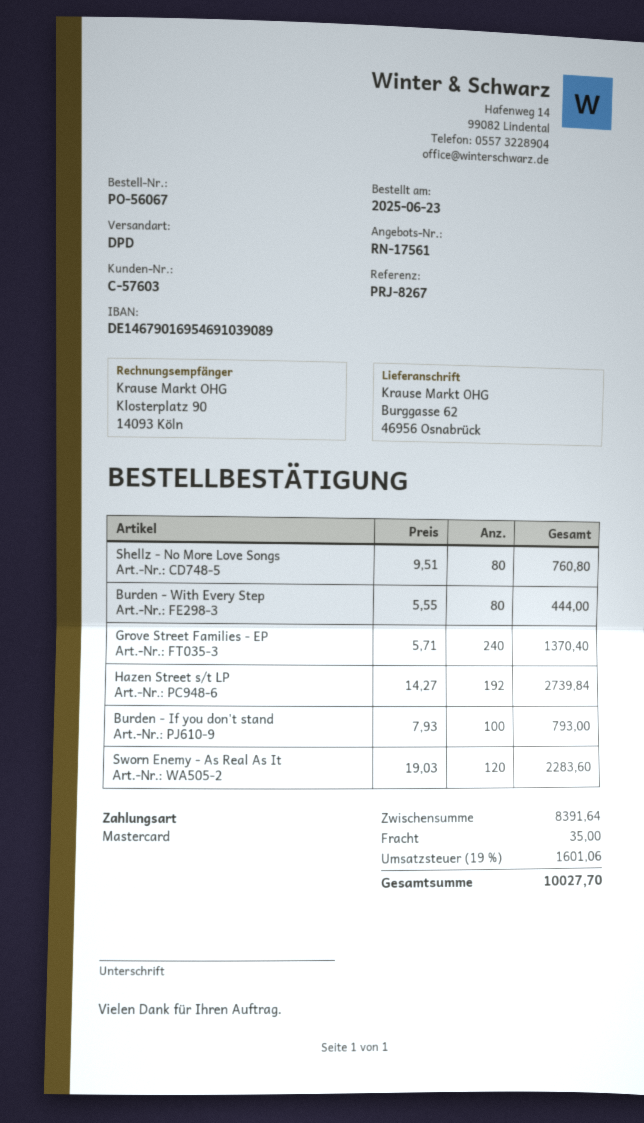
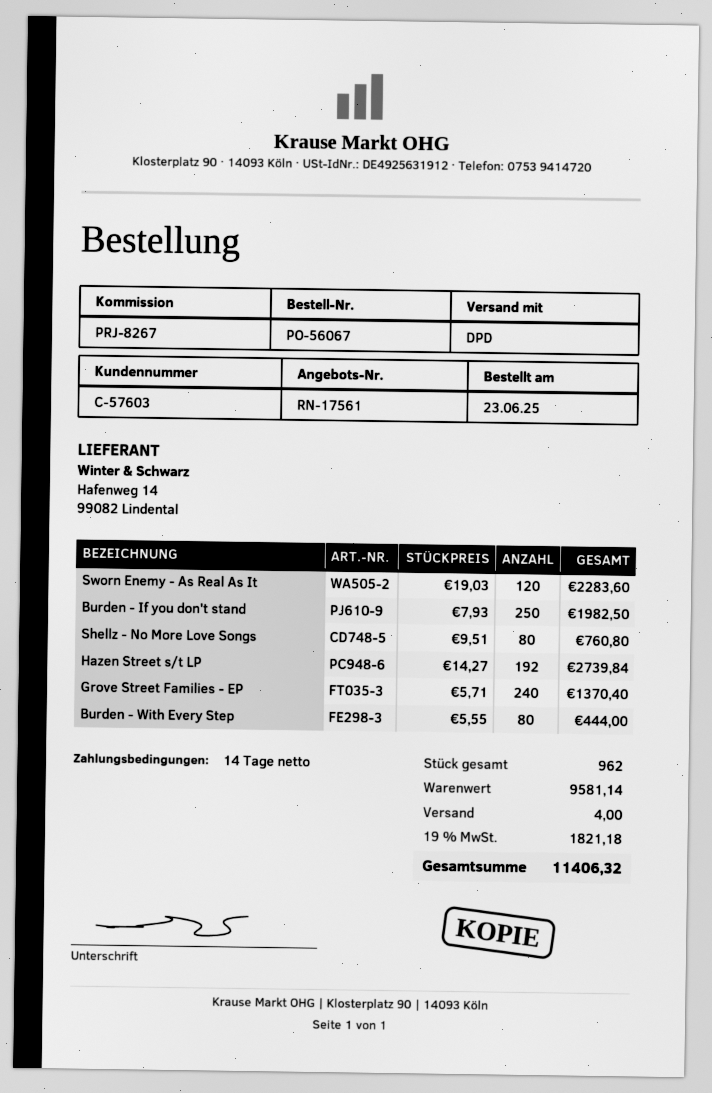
Burden - If you don't stand: 100 x 7.93 = 793.00 -> 250 x 7.93 = 1982.50
subtotal: 8391.64 -> 9581.14
shipping: 35.00 -> 4.00
tax: 19% = 1601.06 -> 19% = 1821.18
total: 10027.70 -> 11406.32

